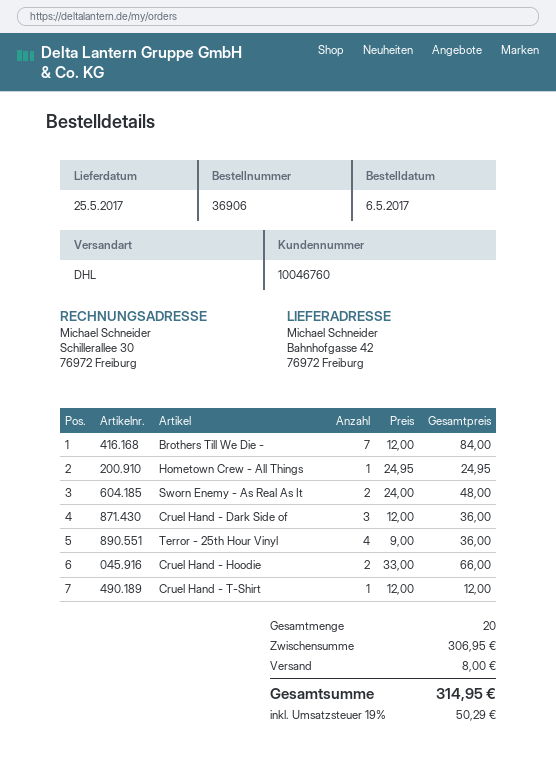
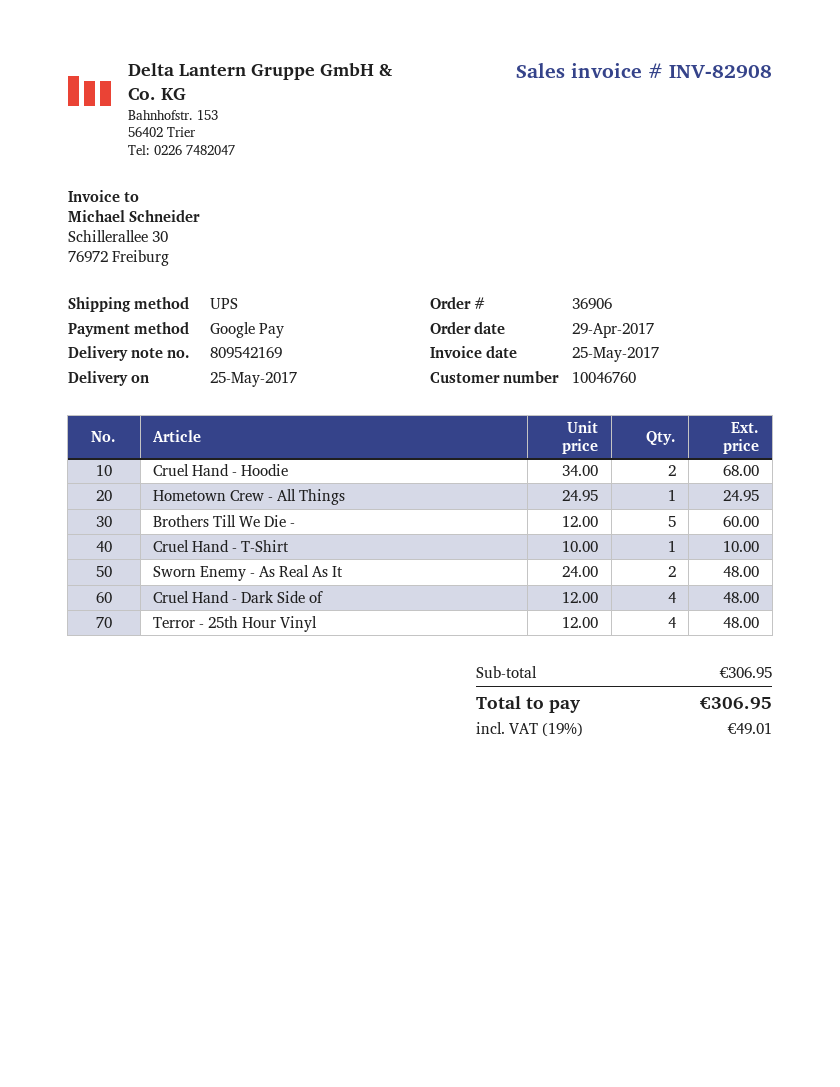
order date: 2017-05-06 -> 2017-04-29
shipping method: DHL -> UPS
Brothers Till We Die -: 7 x 12.00 = 84.00 -> 5 x 12.00 = 60.00
Cruel Hand - Dark Side of: 3 x 12.00 = 36.00 -> 4 x 12.00 = 48.00
Terror - 25th Hour Vinyl: 4 x 9.00 = 36.00 -> 4 x 12.00 = 48.00
Cruel Hand - Hoodie: 2 x 33.00 = 66.00 -> 2 x 34.00 = 68.00
Cruel Hand - T-Shirt: 1 x 12.00 = 12.00 -> 1 x 10.00 = 10.00
shipping: 8.00 -> none
tax: 19% = 50.29 -> 19% = 49.01
total: 314.95 -> 306.95

